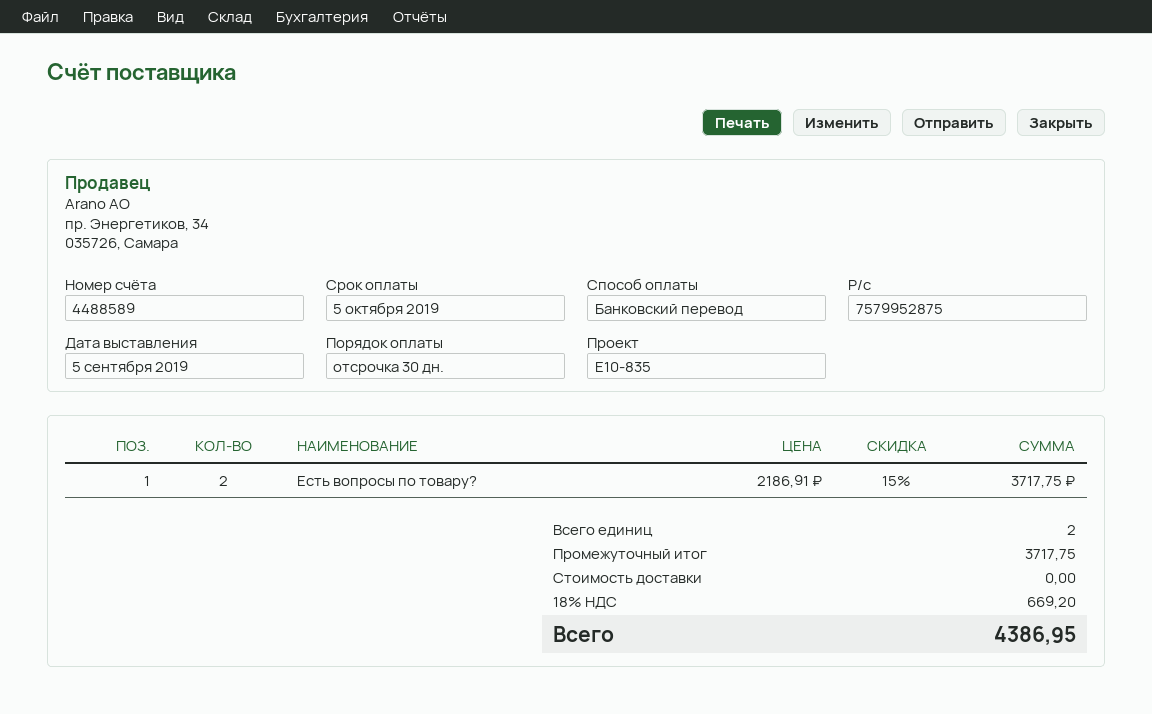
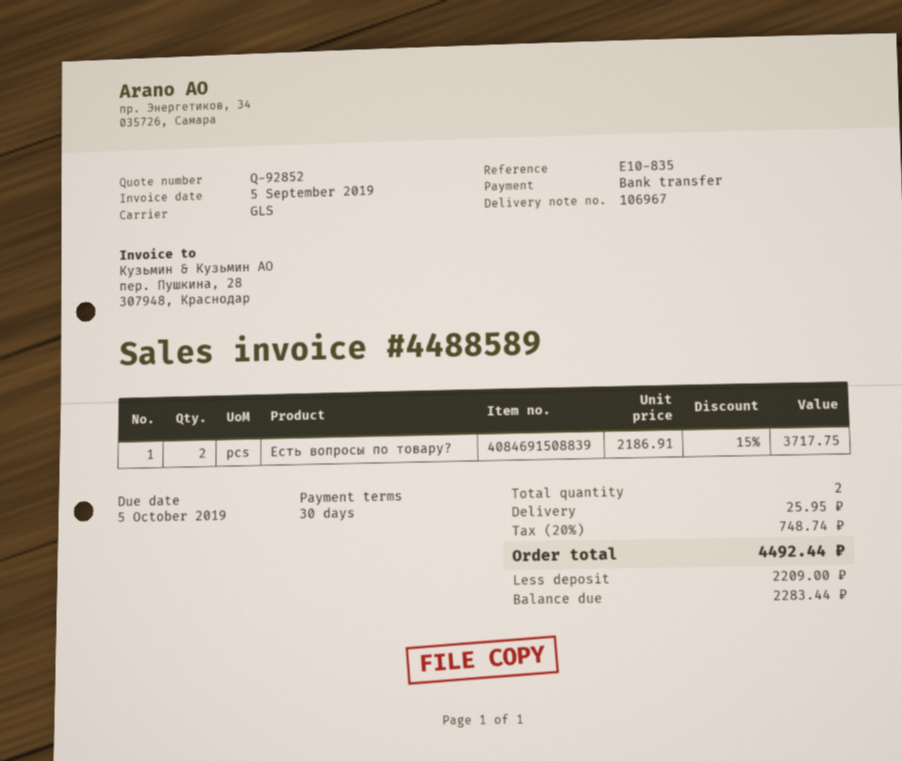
shipping: 0.00 -> 25.95
tax: 18% = 669.20 -> 20% = 748.74
total: 4386.95 -> 4492.44

